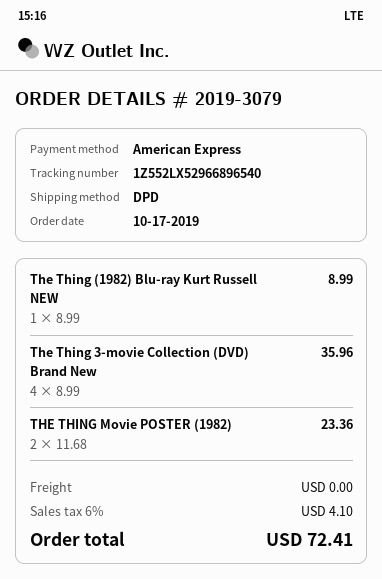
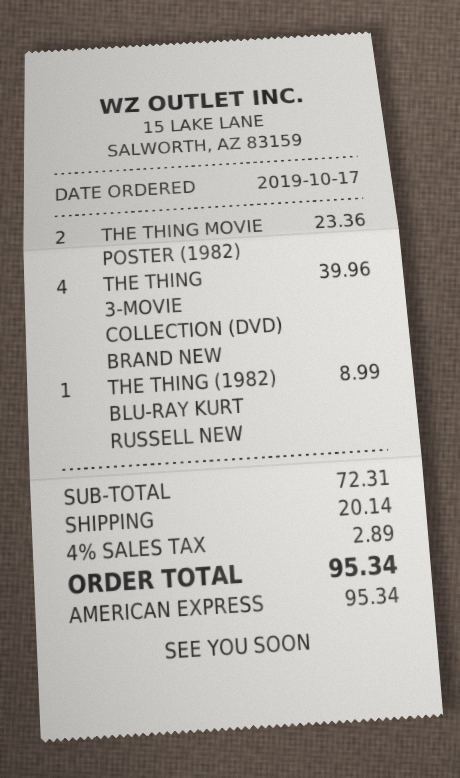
The Thing 3-movie Collection (DVD) Brand New: 4 for 35.96 -> 4 for 39.96
shipping: 0.00 -> 20.14
tax: 6% = 4.10 -> 4% = 2.89
total: 72.41 -> 95.34

